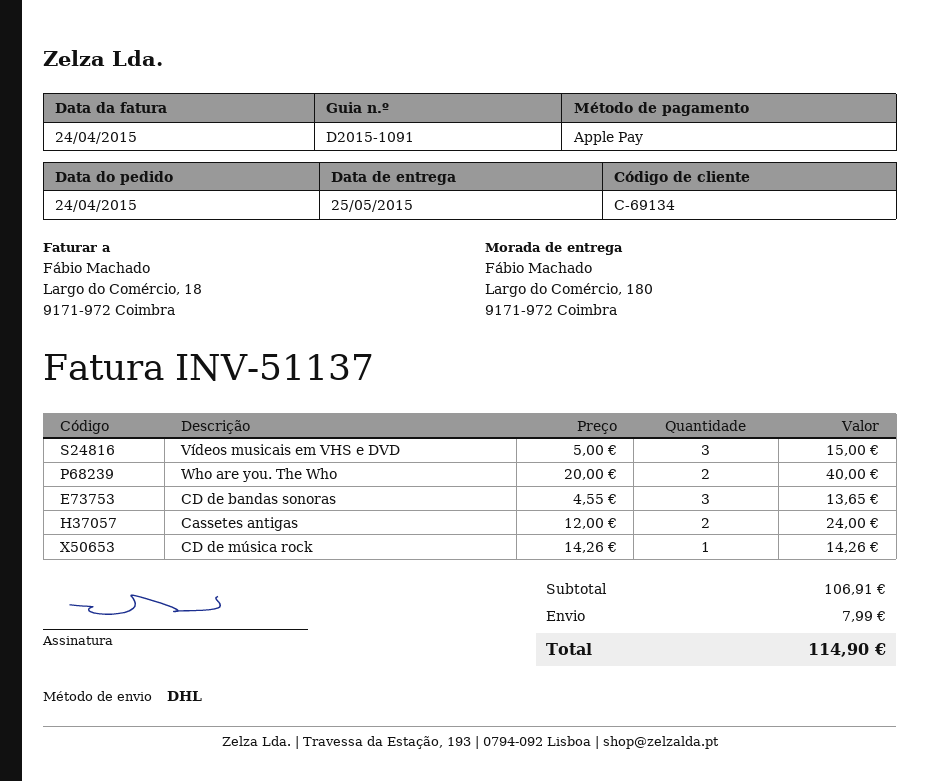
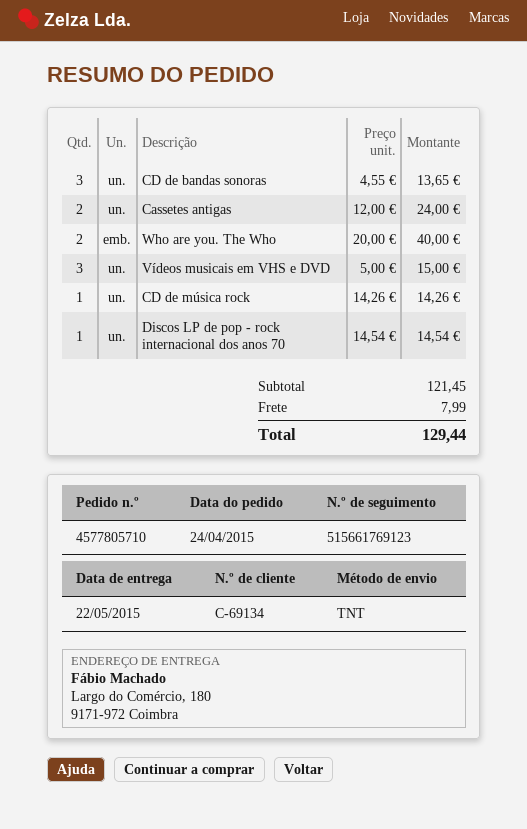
delivery date: 2015-05-25 -> 2015-05-22
shipping method: DHL -> TNT
Discos LP de pop - rock internacional dos anos 70: none -> 1 x 14.54 = 14.54
subtotal: 106.91 -> 121.45
total: 114.90 -> 129.44

